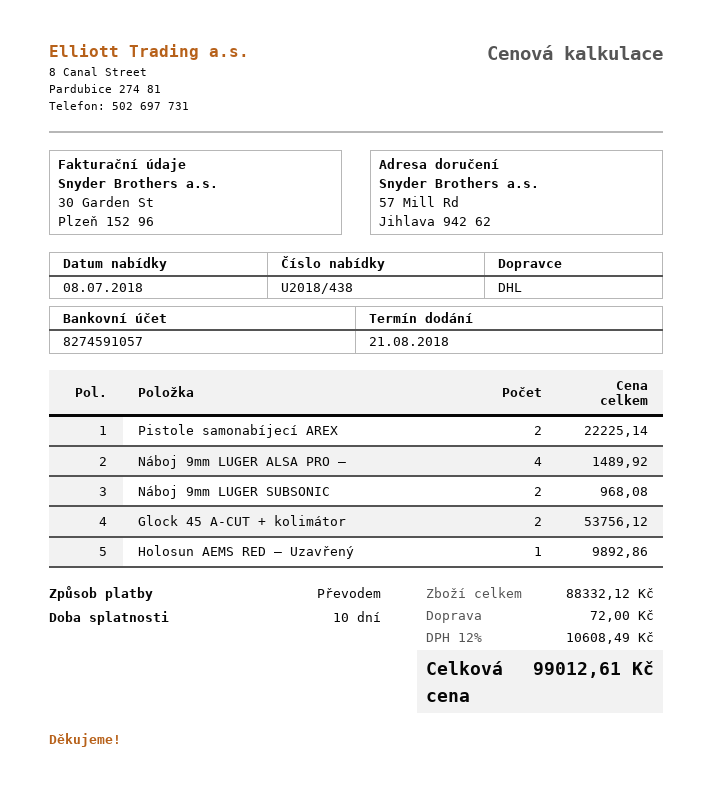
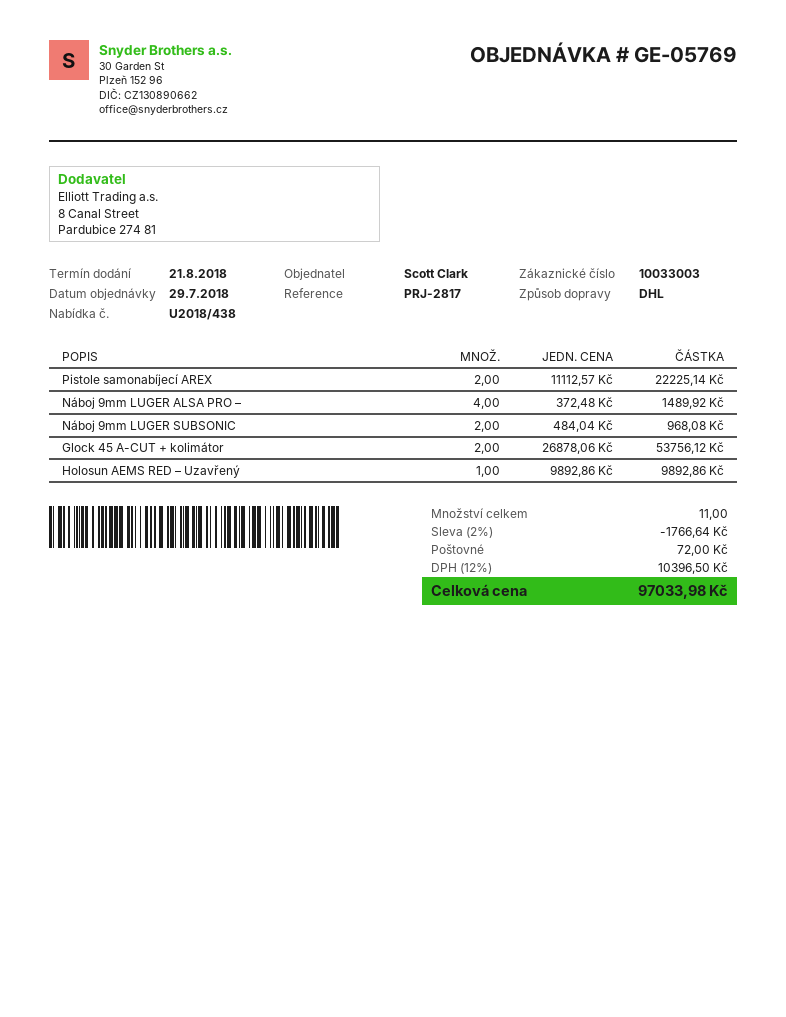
discount: none -> 2% = 1766.64
tax: 12% = 10608.49 -> 12% = 10396.50
total: 99012.61 -> 97033.98

